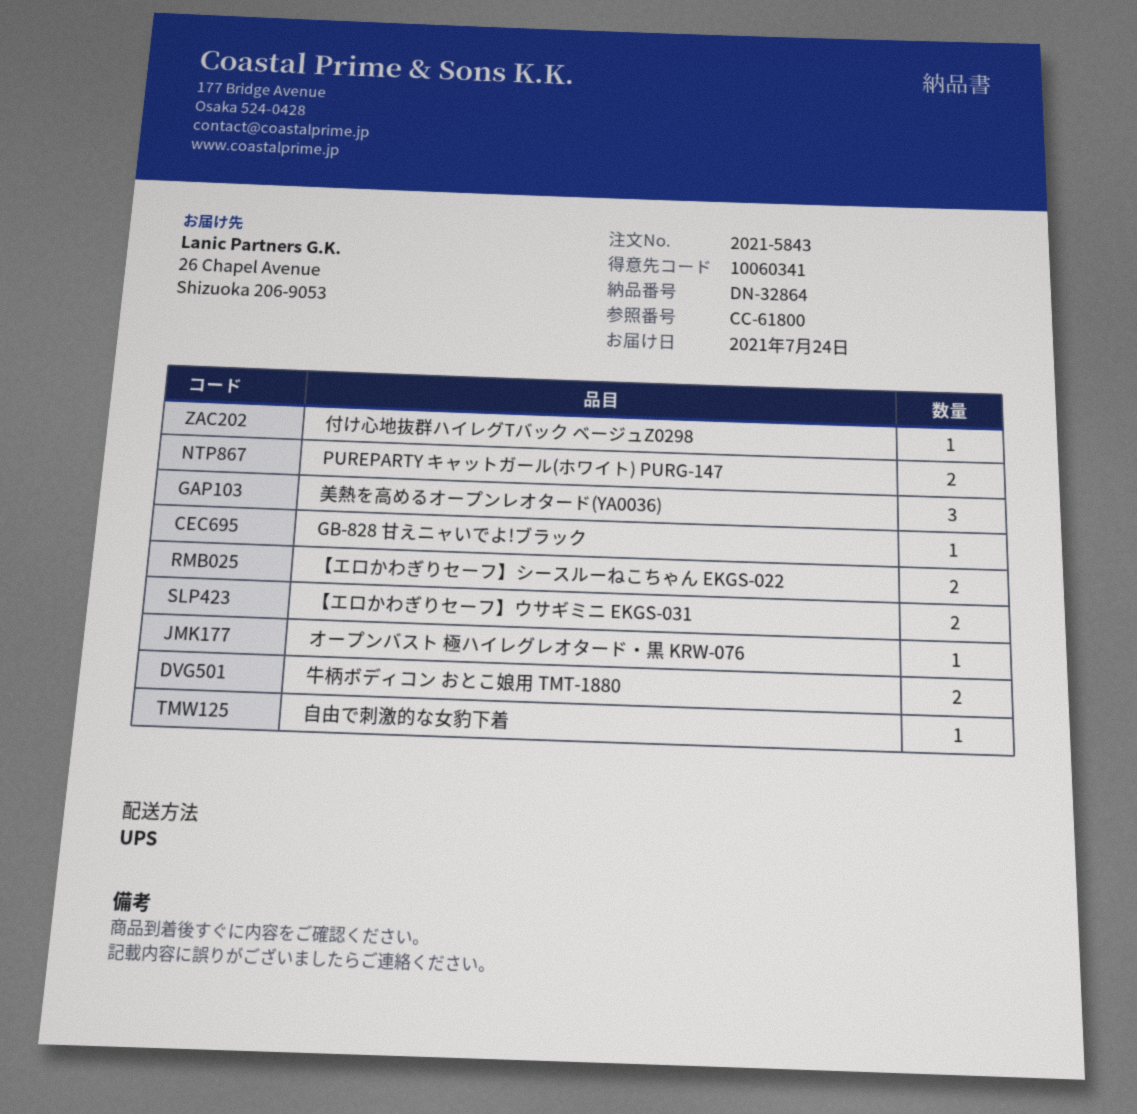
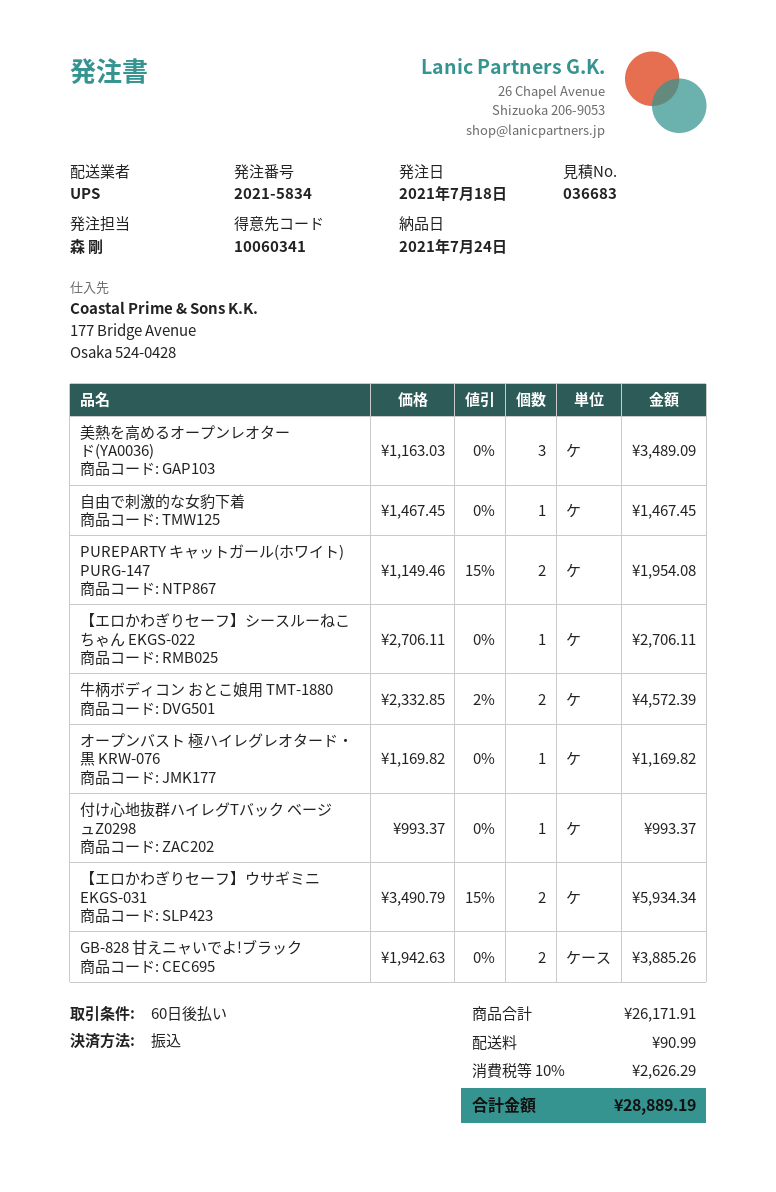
order number: 2021-5843 -> 2021-5834
GB-828 甘えニャいでよ!ブラック: 1 -> 2
【エロかわぎりセーフ】シースルーねこちゃん EKGS-022: 2 -> 1

